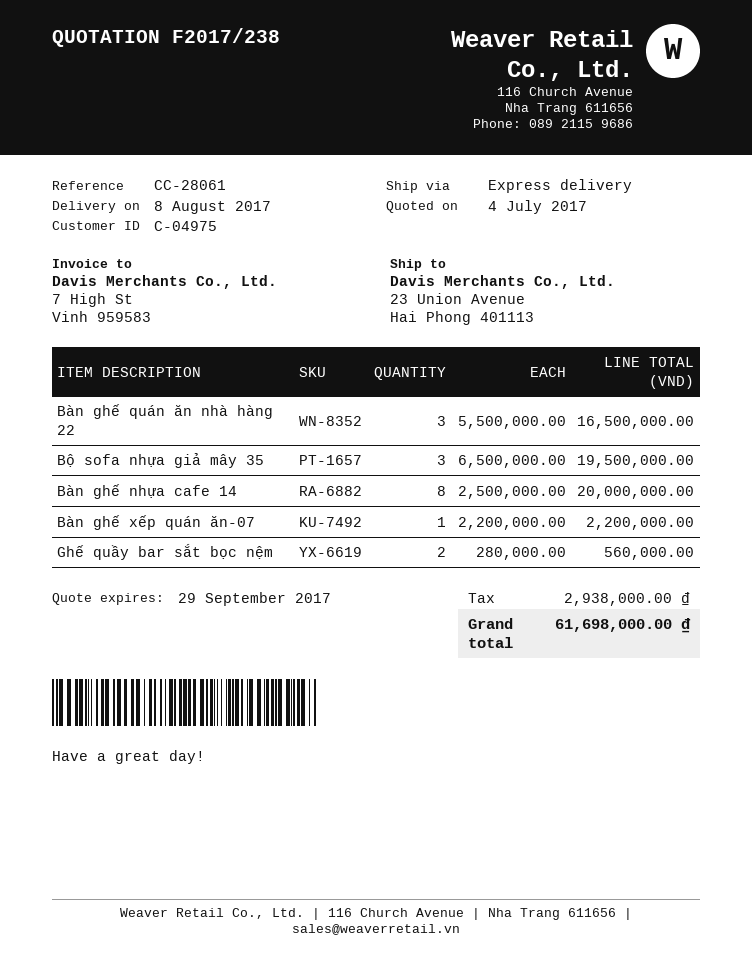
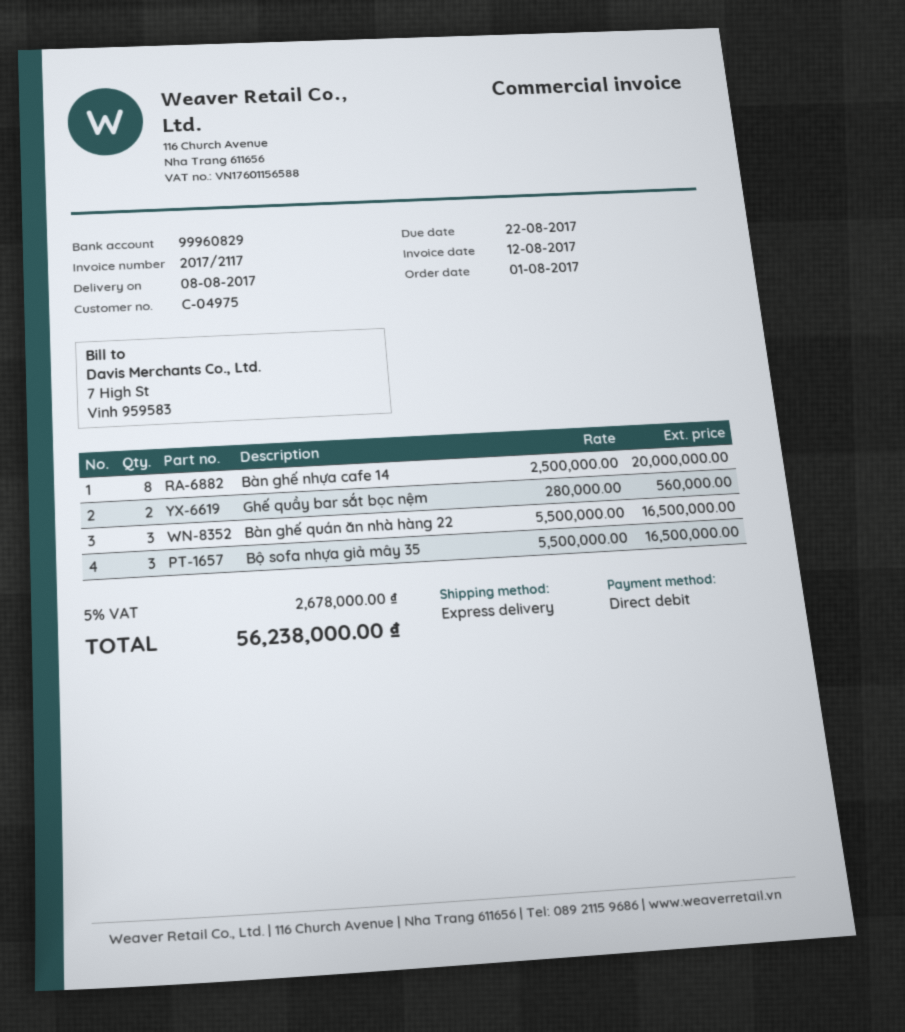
Bộ sofa nhựa giả mây 35: 3 x 6500000.00 = 19500000.00 -> 3 x 5500000.00 = 16500000.00
Bàn ghế xếp quán ăn-07: 1 x 2200000.00 = 2200000.00 -> none
tax: 2938000.00 -> 2678000.00
total: 61698000.00 -> 56238000.00

